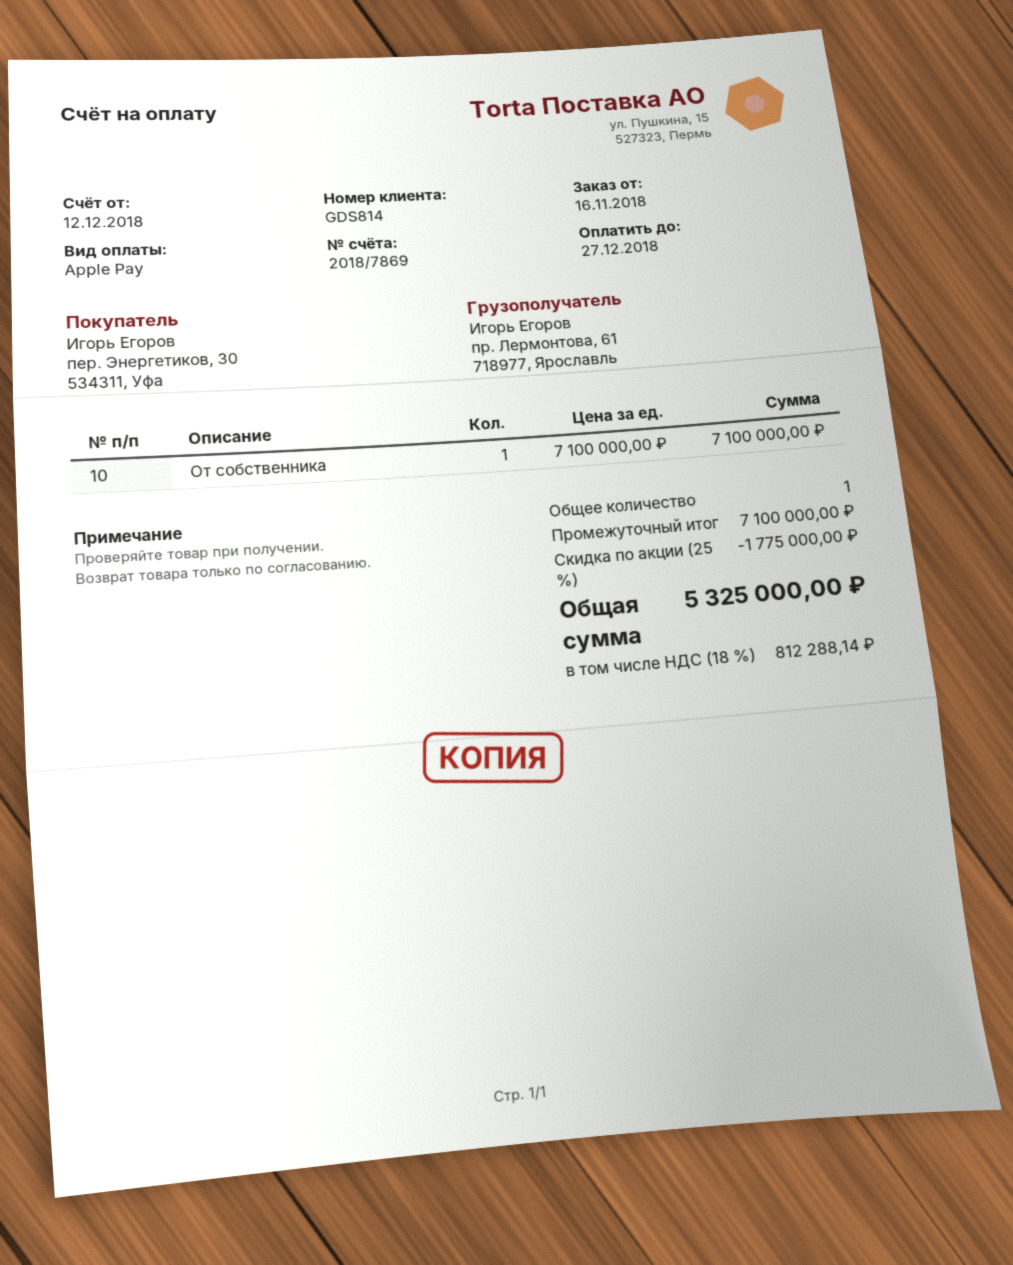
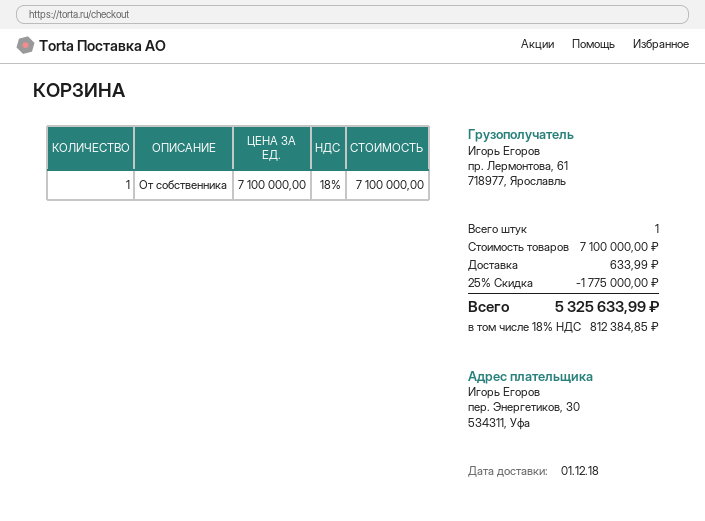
shipping: none -> 633.99
tax: 18% = 812288.14 -> 18% = 812384.85
total: 5325000.00 -> 5325633.99

